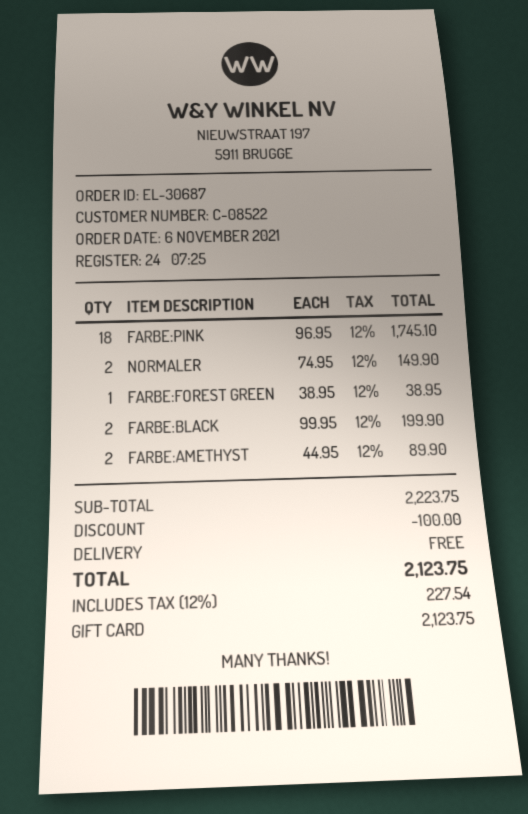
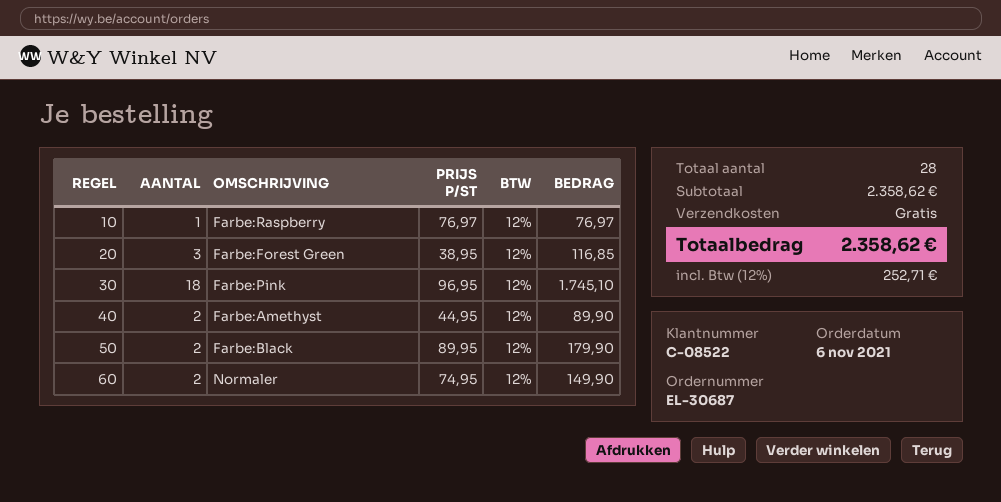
FARBE:FOREST GREEN: 1 x 38.95 = 38.95 -> 3 x 38.95 = 116.85
FARBE:BLACK: 2 x 99.95 = 199.90 -> 2 x 89.95 = 179.90
Farbe:Raspberry: none -> 1 x 76.97 = 76.97
subtotal: 2223.75 -> 2358.62
discount: 100.00 -> none
tax: 12% = 227.54 -> 12% = 252.71
total: 2123.75 -> 2358.62

